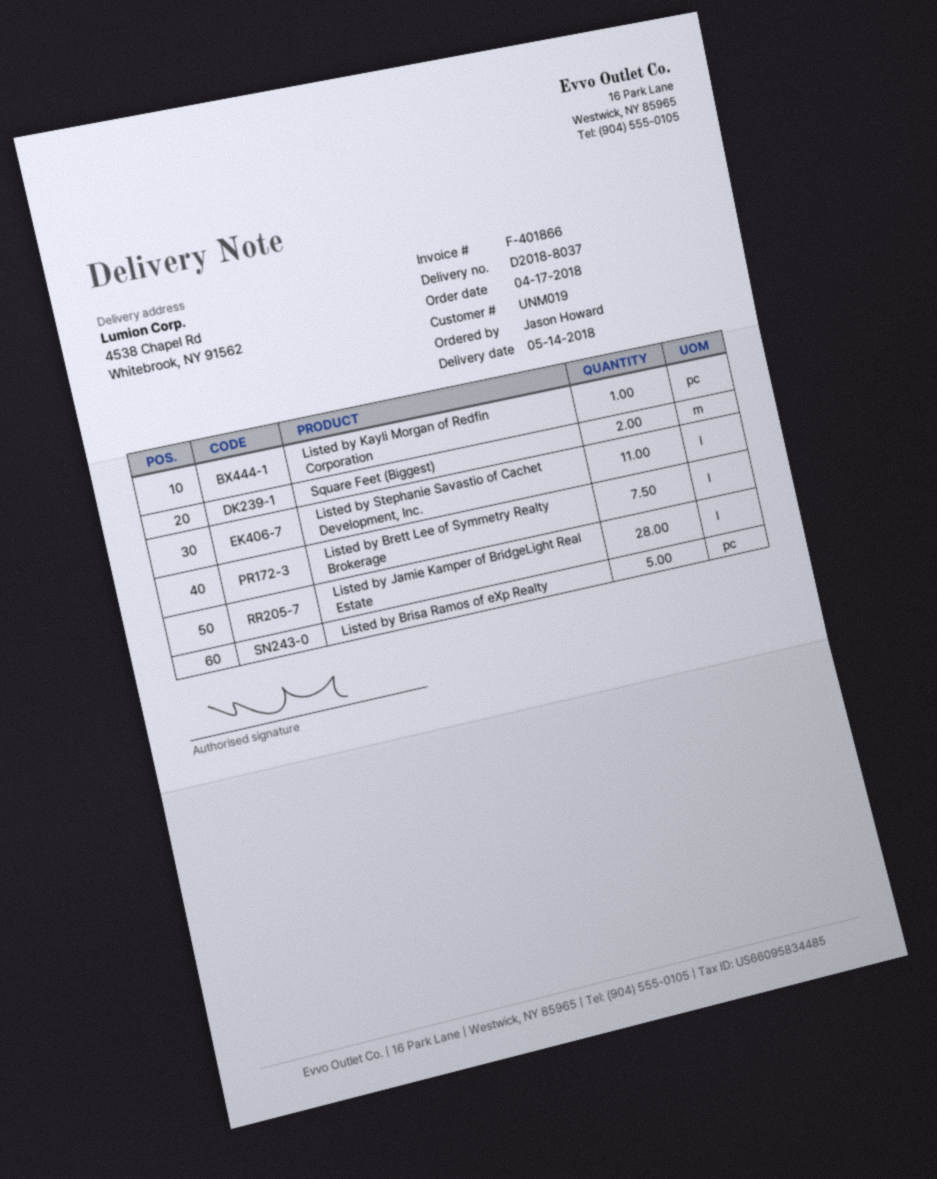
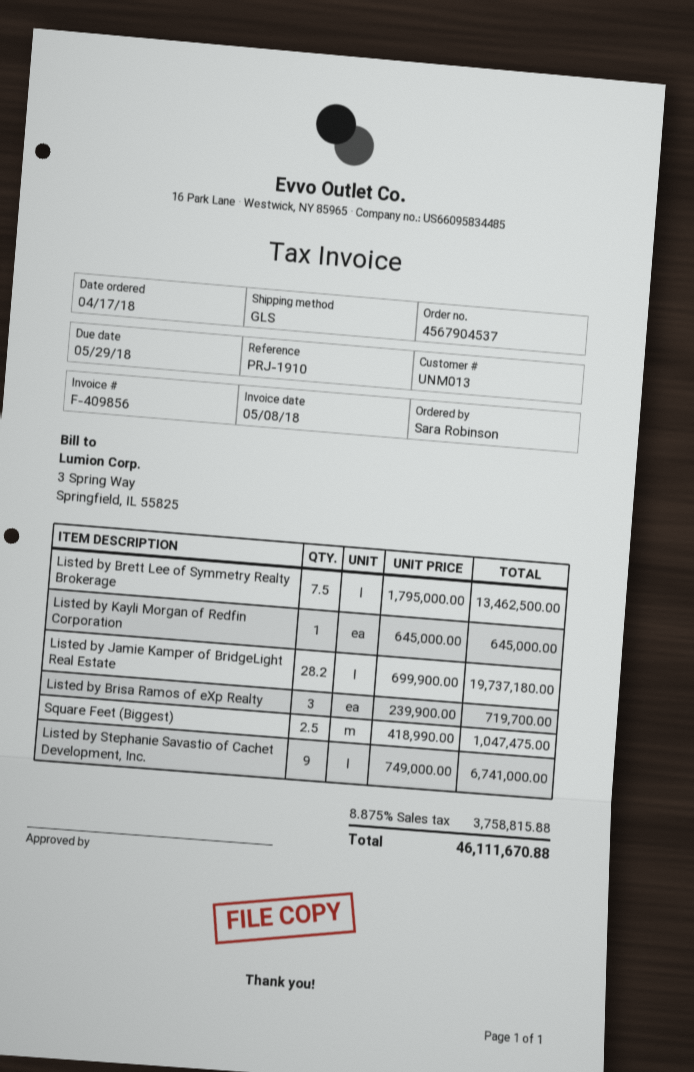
invoice number: F-401866 -> F-409856
customer number: UNM019 -> UNM013
ordered by: Jason Howard -> Sara Robinson
Square Feet (Biggest): 2 -> 2.5
Listed by Stephanie Savastio of Cachet Development, Inc.: 11 -> 9
Listed by Jamie Kamper of BridgeLight Real Estate: 28 -> 28.2
Listed by Brisa Ramos of eXp Realty: 5 -> 3

